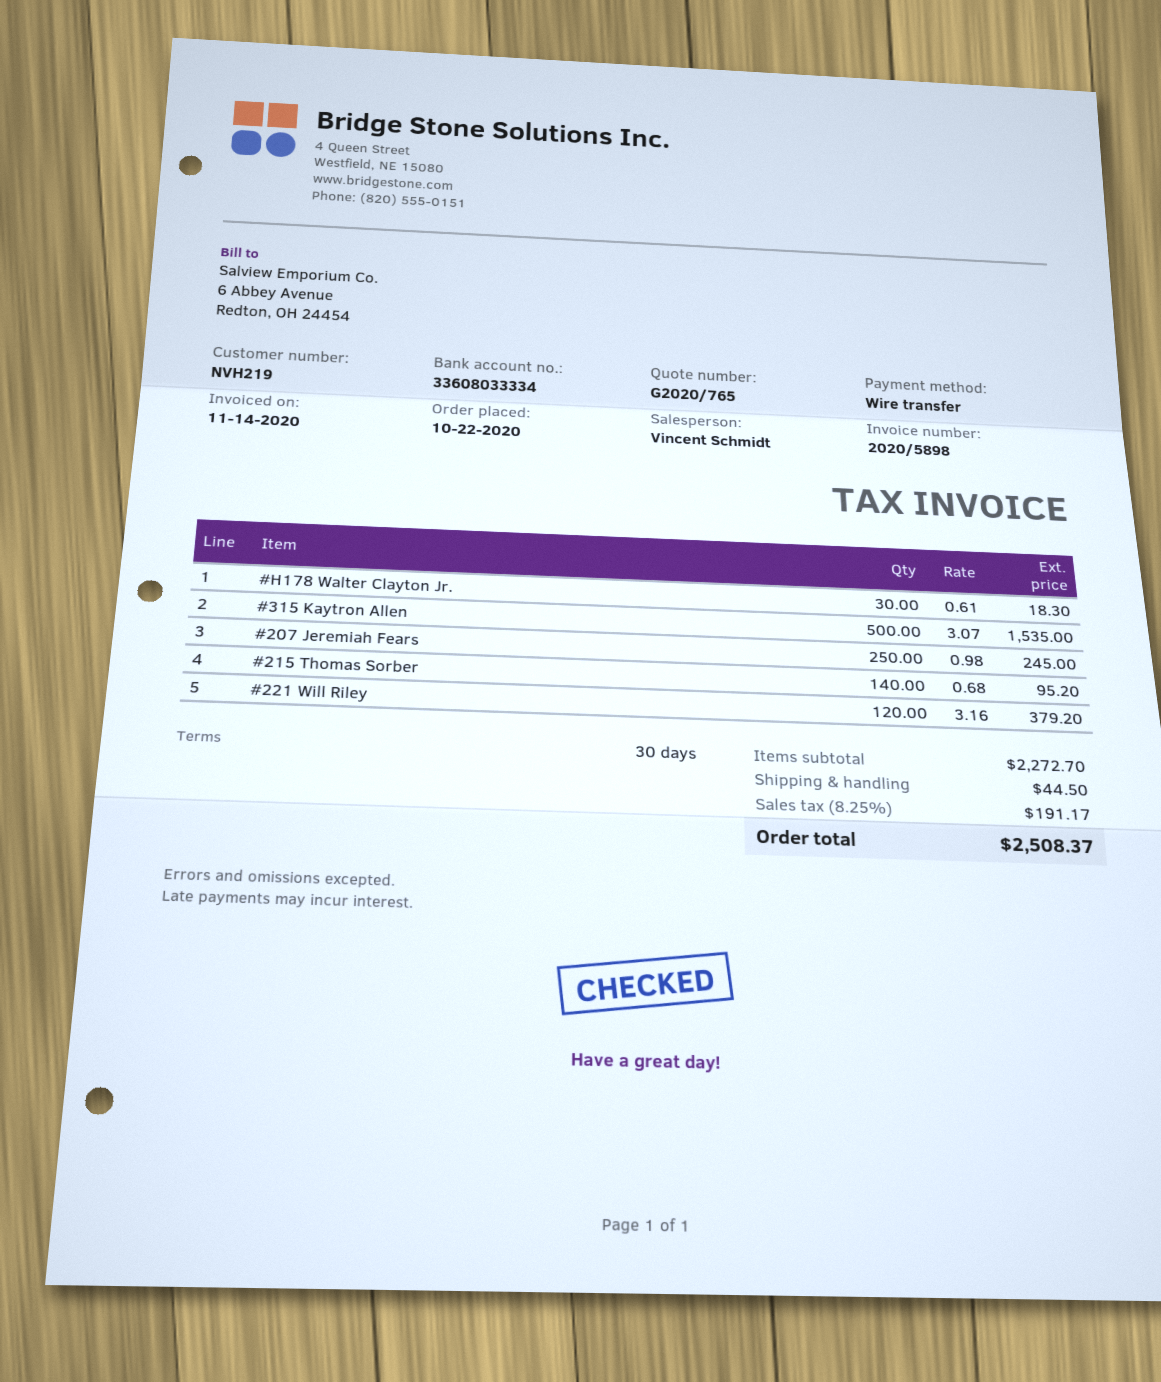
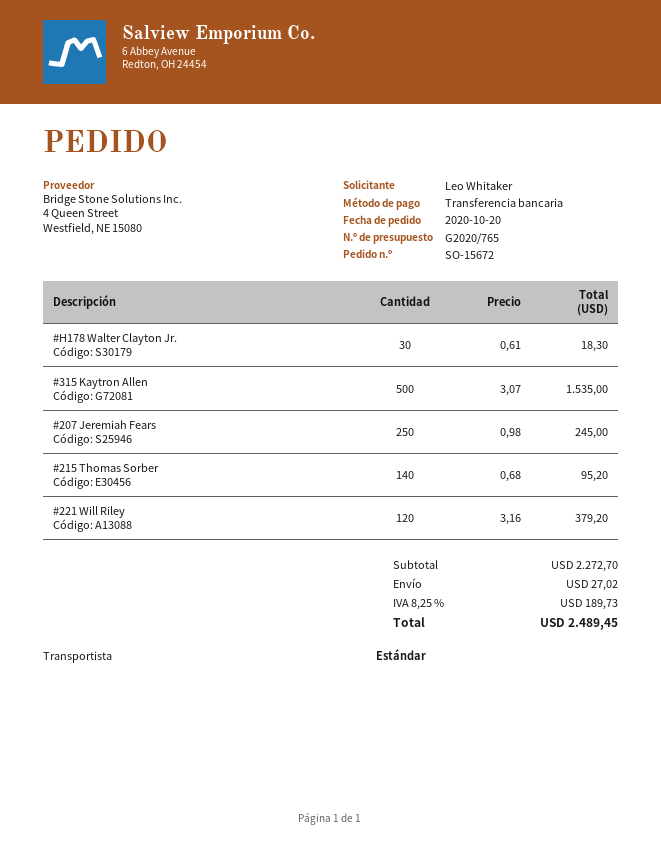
order date: 2020-10-22 -> 2020-10-20
shipping: 44.50 -> 27.02
tax: 8.25% = 191.17 -> 8.25% = 189.73
total: 2508.37 -> 2489.45

